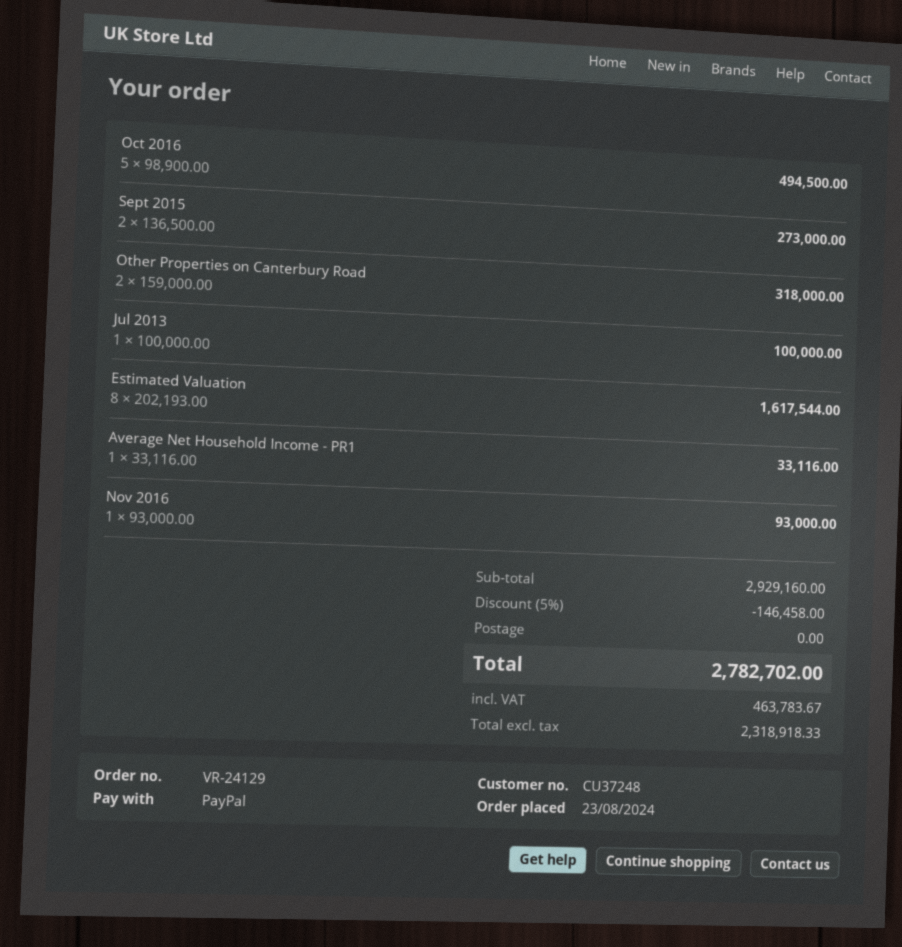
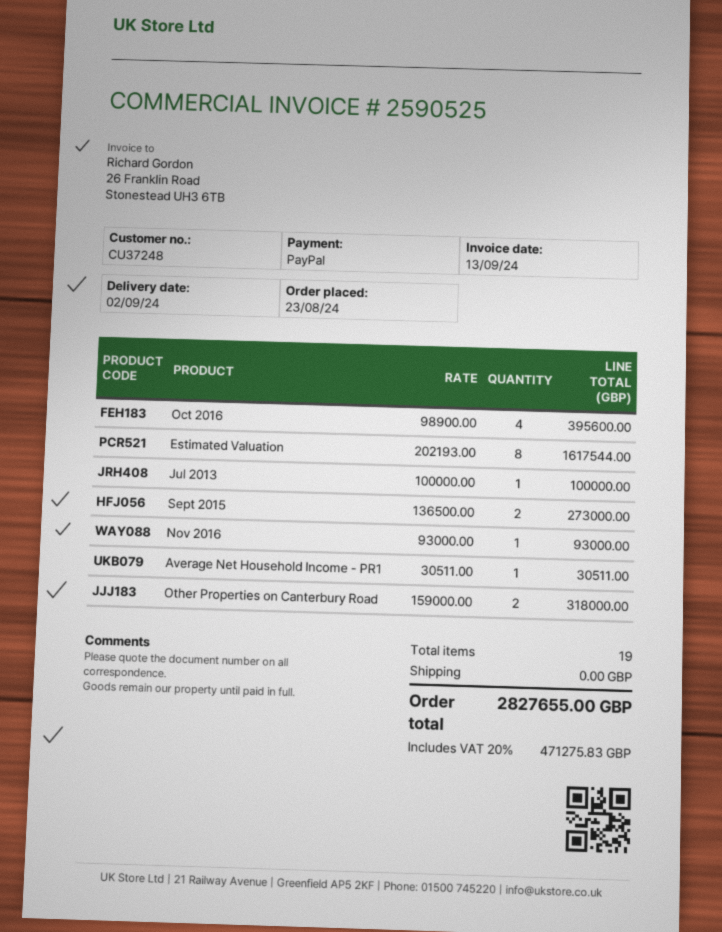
Oct 2016: 5 x 98900.00 = 494500.00 -> 4 x 98900.00 = 395600.00
Average Net Household Income - PR1: 1 x 33116.00 = 33116.00 -> 1 x 30511.00 = 30511.00
discount: 5% = 146458.00 -> none
tax: 463783.67 -> 471275.83
total: 2782702.00 -> 2827655.00

